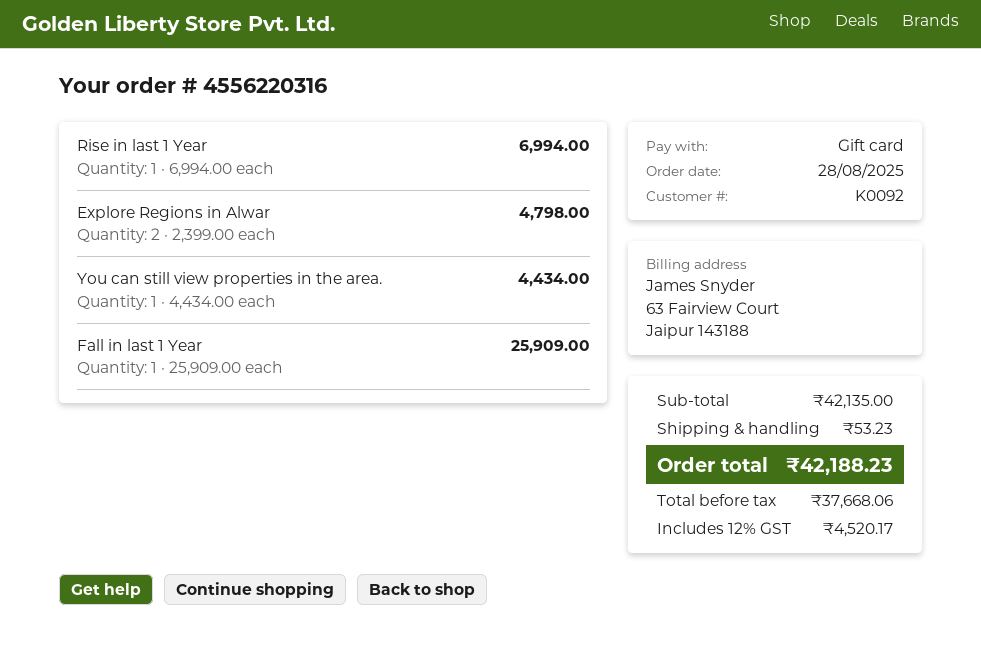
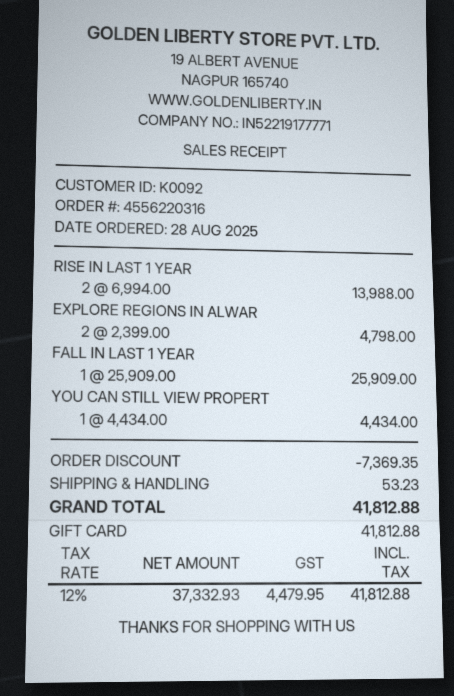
Rise in last 1 Year: 1 x 6994.00 = 6994.00 -> 2 x 6994.00 = 13988.00
discount: none -> 7369.35
net: 37668.06 -> 37332.93
tax: 12% = 4520.17 -> 12% = 4479.95
total: 42188.23 -> 41812.88

